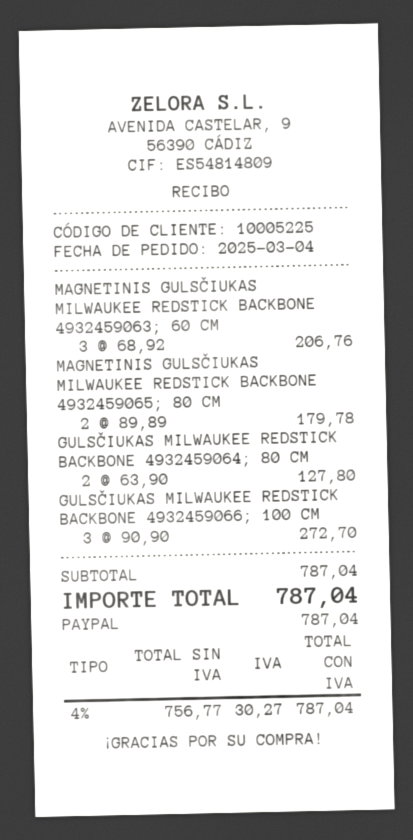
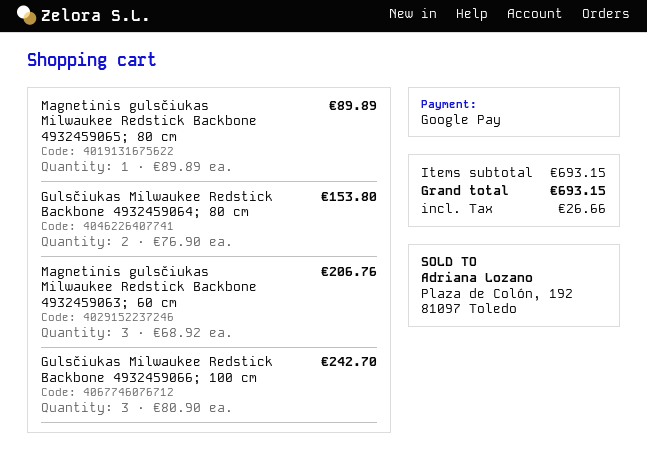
payment method: PayPal -> Google Pay
MAGNETINIS GULSČIUKAS MILWAUKEE REDSTICK BACKBONE 4932459065; 80 CM: 2 x 89.89 = 179.78 -> 1 x 89.89 = 89.89
GULSČIUKAS MILWAUKEE REDSTICK BACKBONE 4932459064; 80 CM: 2 x 63.90 = 127.80 -> 2 x 76.90 = 153.80
GULSČIUKAS MILWAUKEE REDSTICK BACKBONE 4932459066; 100 CM: 3 x 90.90 = 272.70 -> 3 x 80.90 = 242.70
subtotal: 787.04 -> 693.15
tax: 30.27 -> 26.66
total: 787.04 -> 693.15

